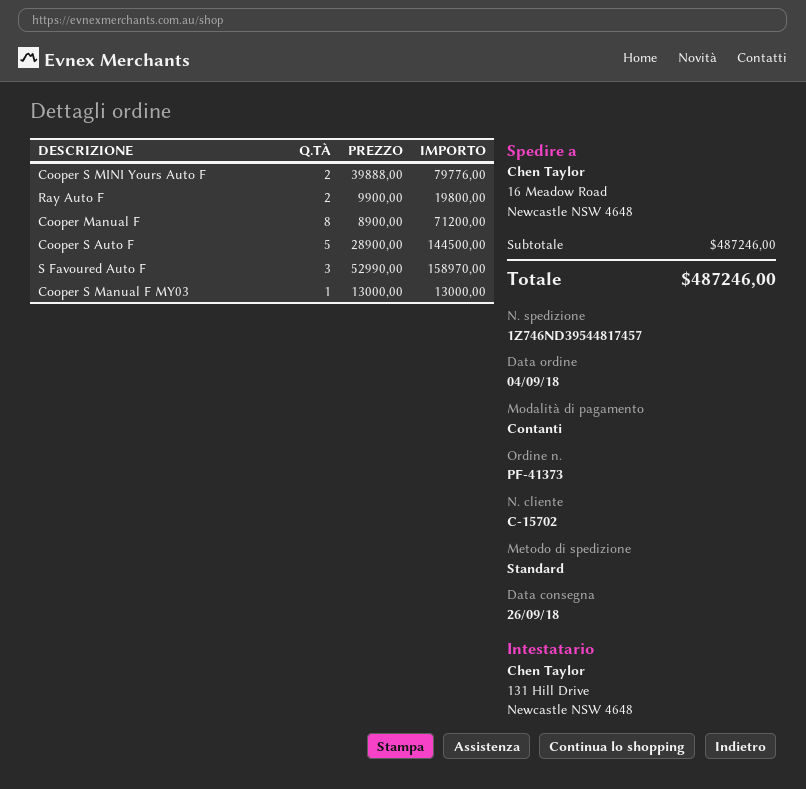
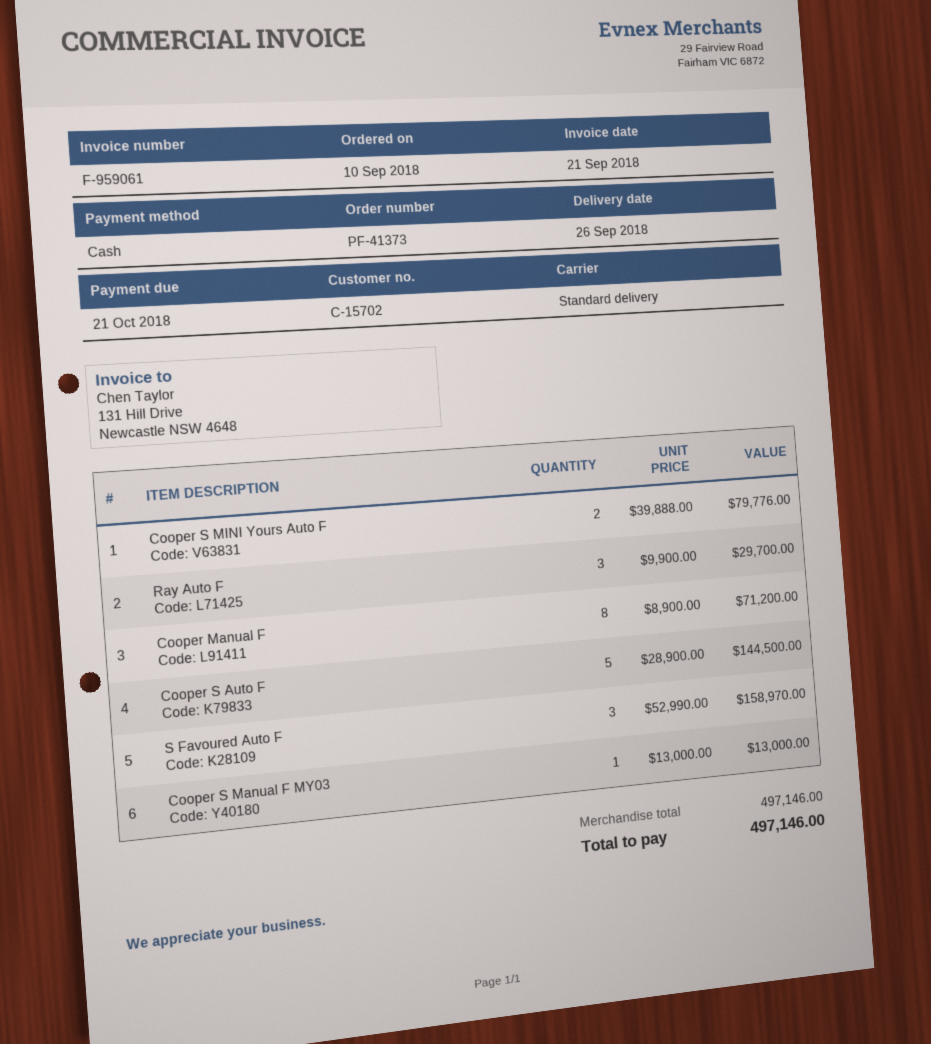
order date: 2018-09-04 -> 2018-09-10
Ray Auto F: 2 x 9900.00 = 19800.00 -> 3 x 9900.00 = 29700.00
subtotal: 487246.00 -> 497146.00
total: 487246.00 -> 497146.00

